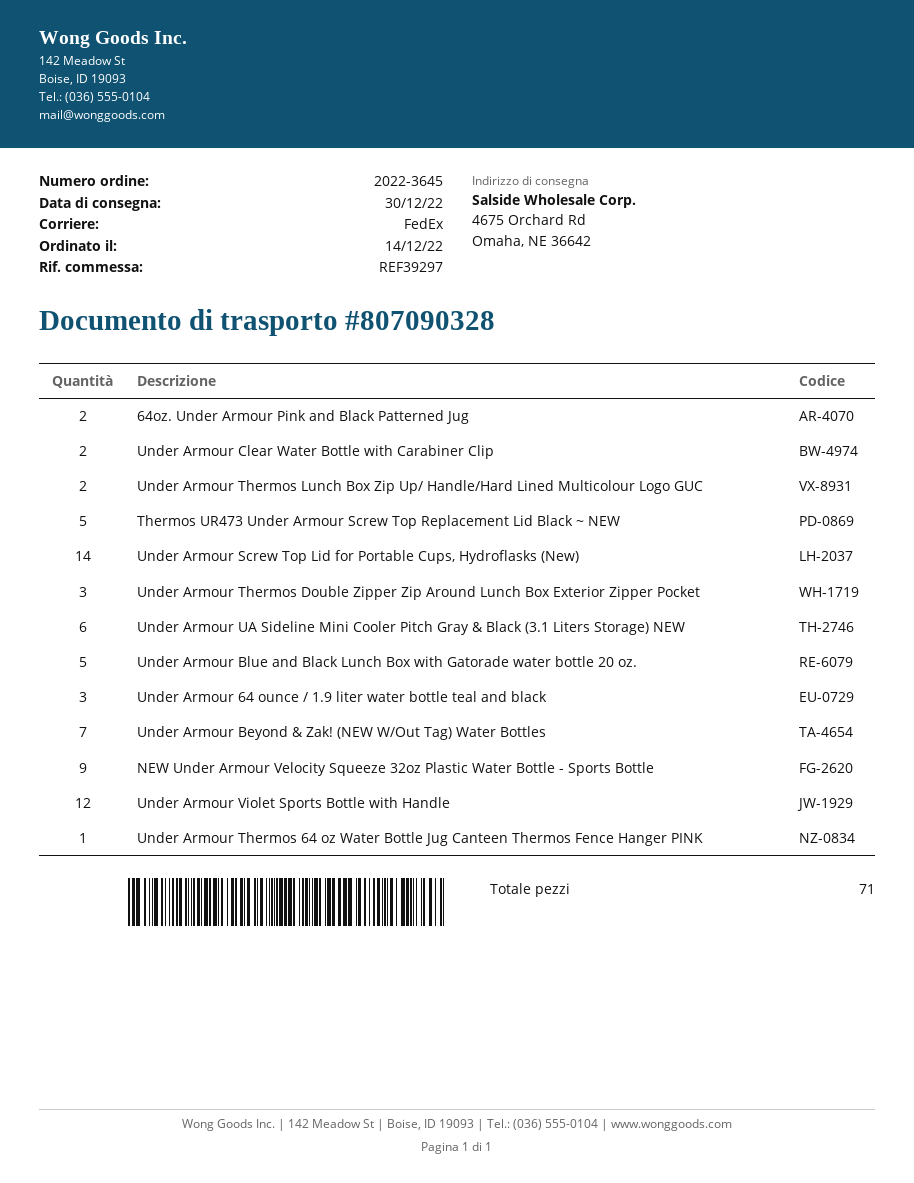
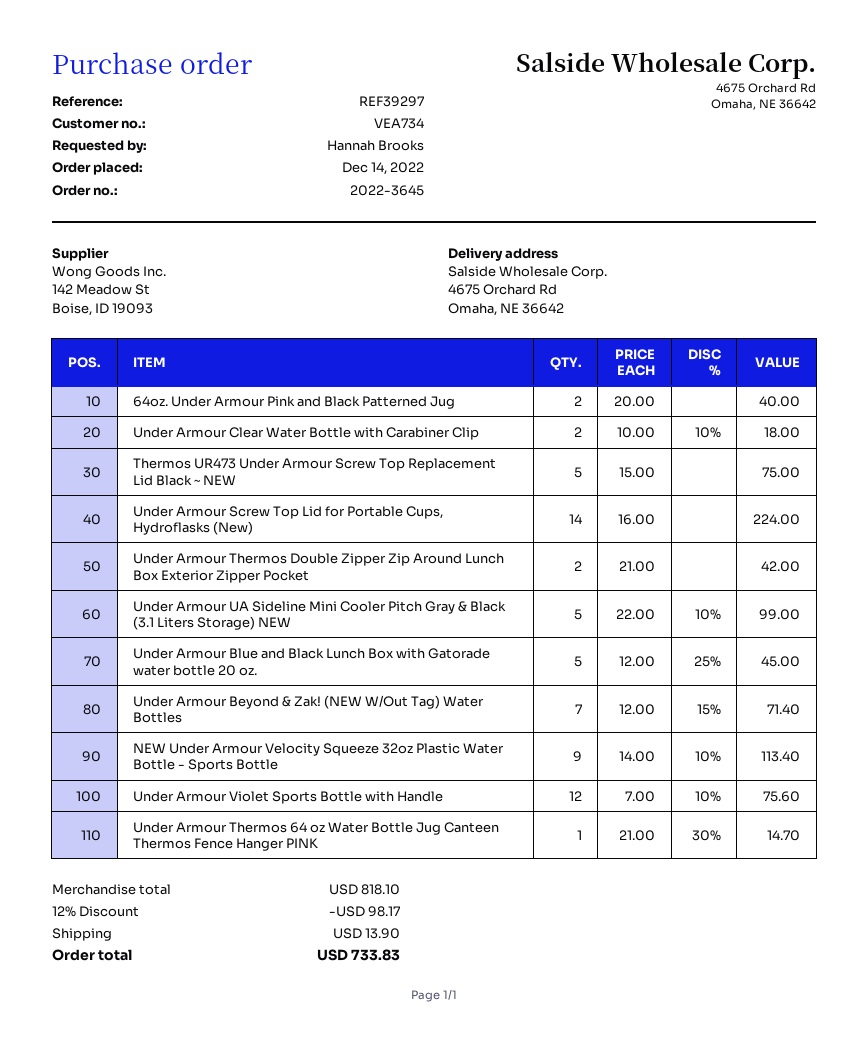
Under Armour Thermos Lunch Box Zip Up/ Handle/Hard Lined Multicolour Logo GUC: 2 -> none
Under Armour Thermos Double Zipper Zip Around Lunch Box Exterior Zipper Pocket: 3 -> 2
Under Armour UA Sideline Mini Cooler Pitch Gray & Black (3.1 Liters Storage) NEW: 6 -> 5
Under Armour 64 ounce / 1.9 liter water bottle teal and black: 3 -> none

